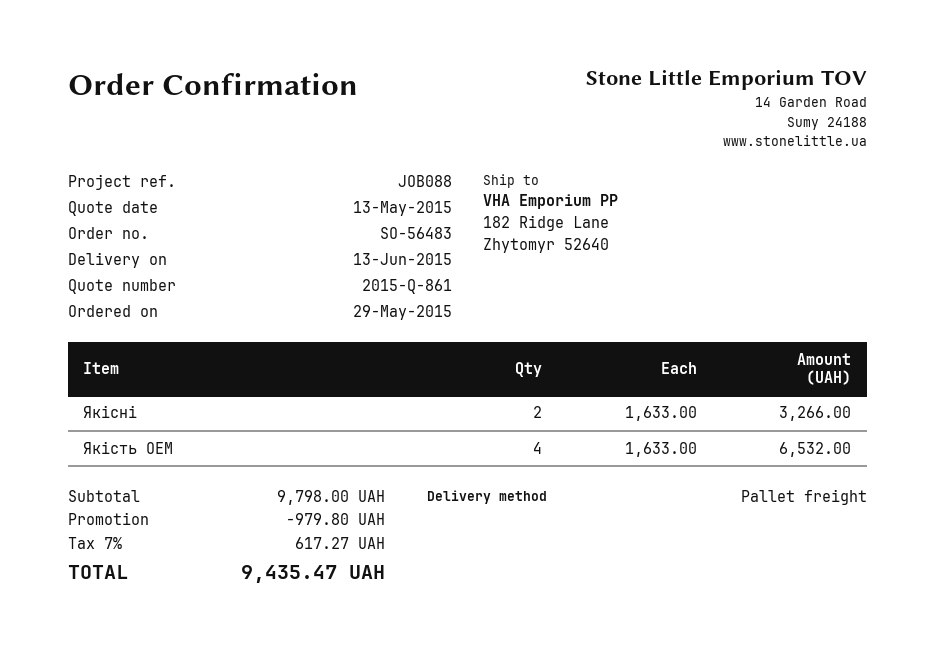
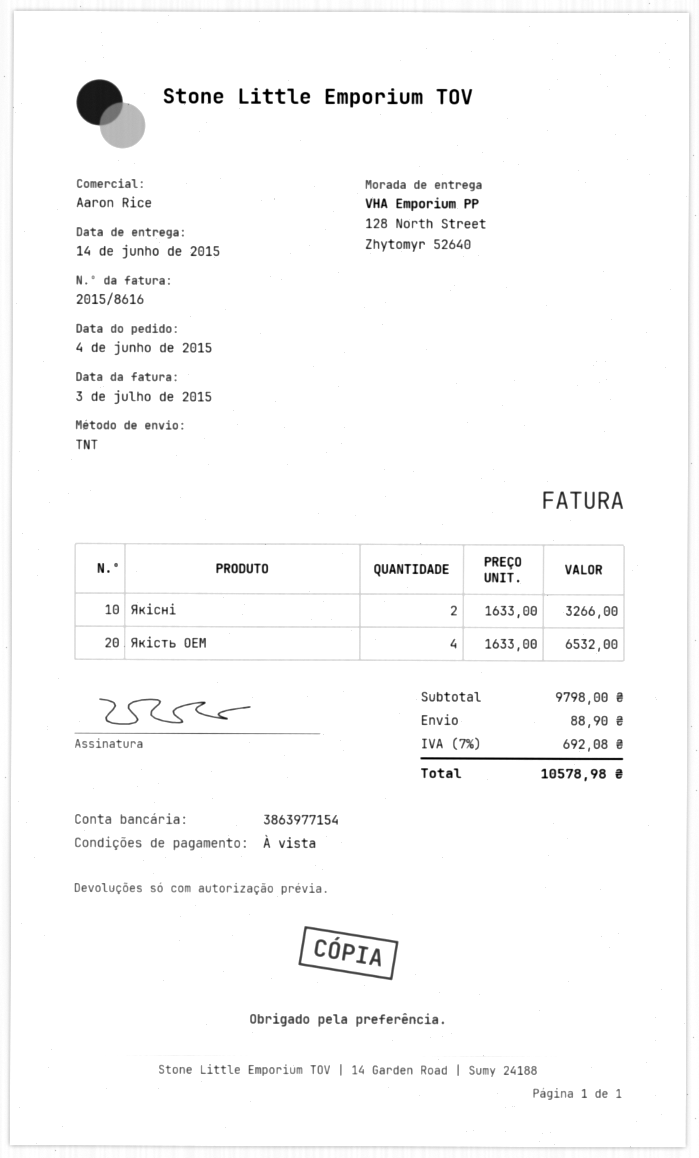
order date: 2015-05-29 -> 2015-06-04
delivery date: 2015-06-13 -> 2015-06-14
shipping method: pallet freight -> TNT
ship to: 182 Ridge Lane, Zhytomyr 52640 -> 128 North Street, Zhytomyr 52640
discount: 979.80 -> none
shipping: none -> 88.90
tax: 7% = 617.27 -> 7% = 692.08
total: 9435.47 -> 10578.98

